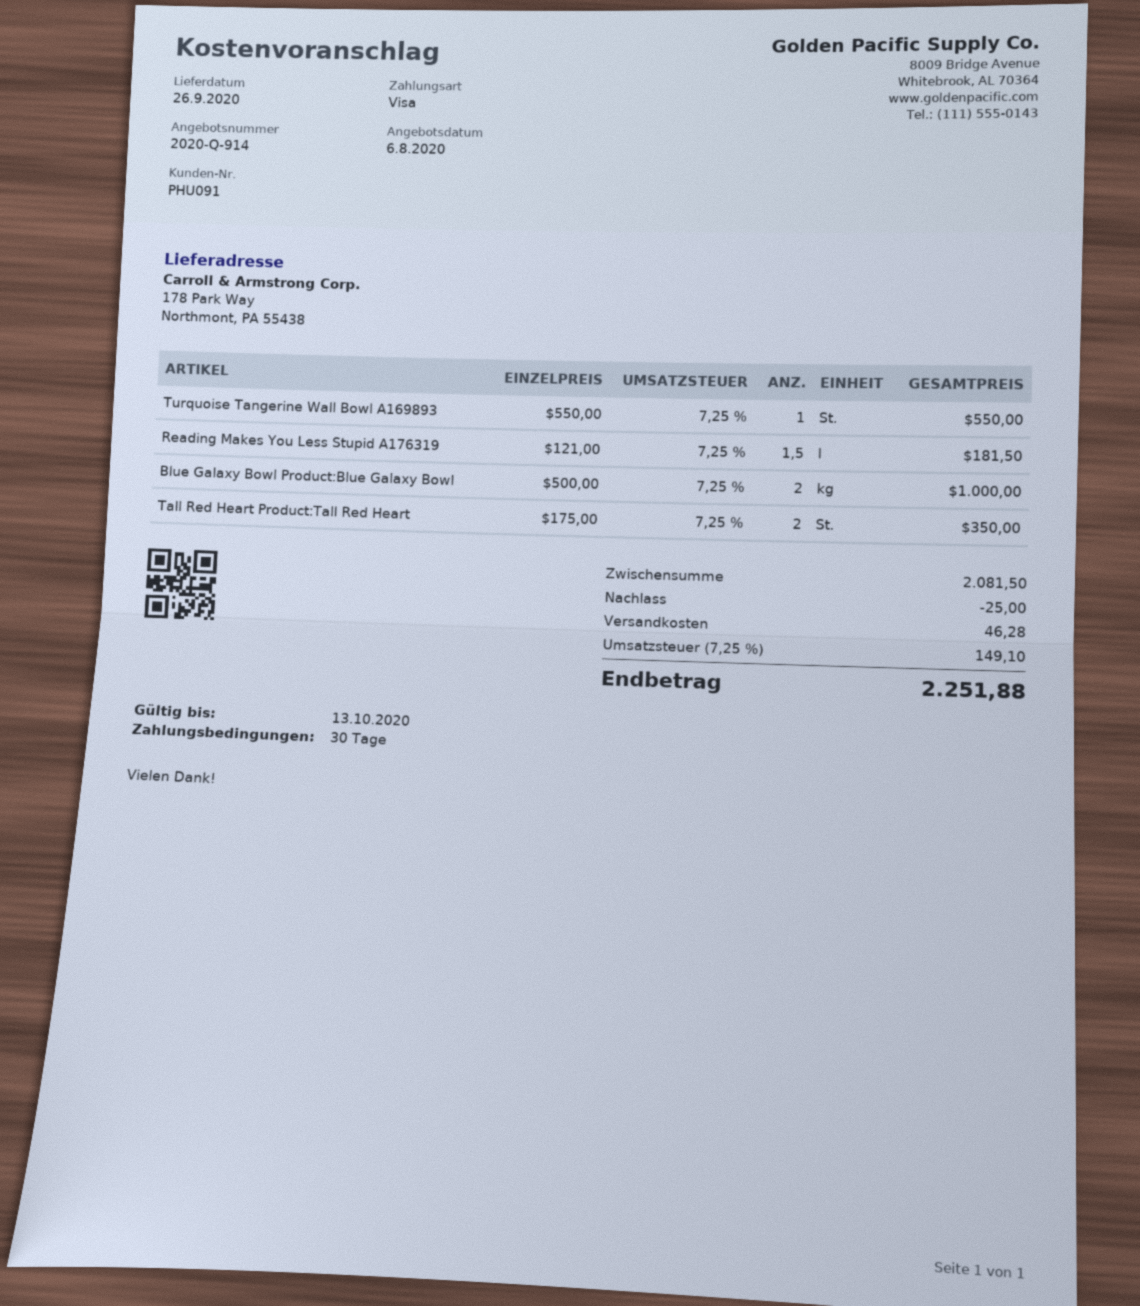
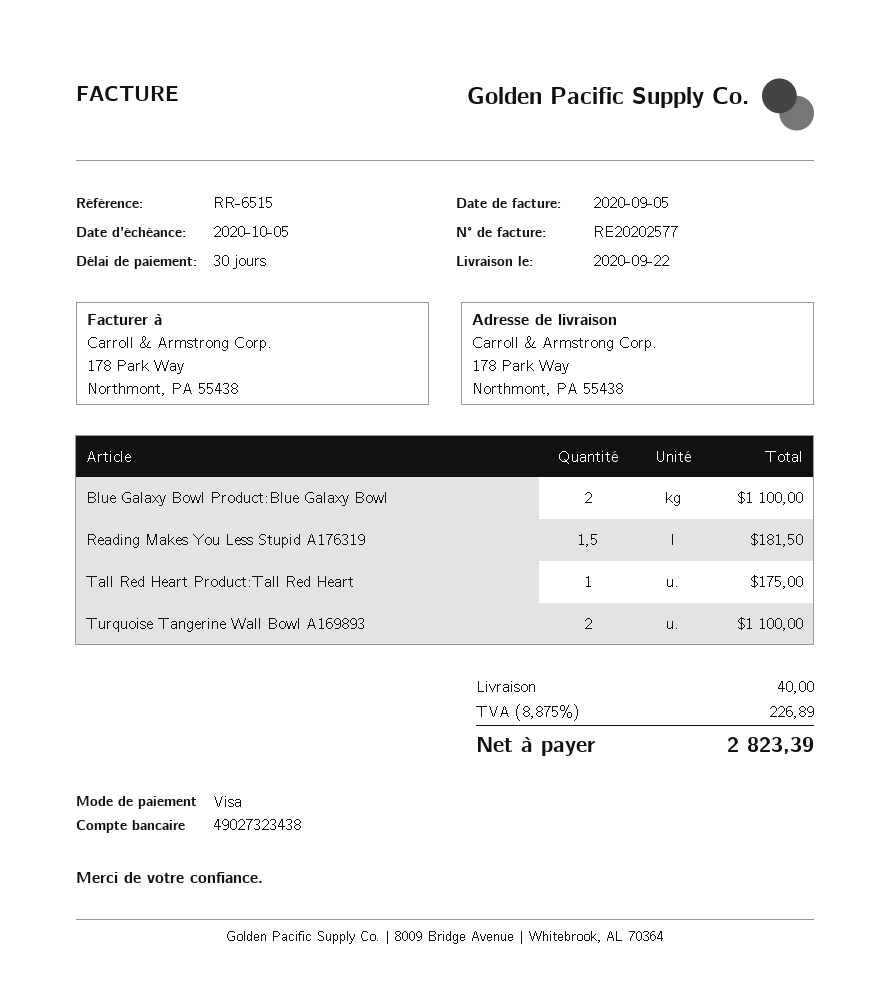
delivery date: 2020-09-26 -> 2020-09-22
Turquoise Tangerine Wall Bowl A169893: 1 for 550.00 -> 2 for 1100.00
Blue Galaxy Bowl Product:Blue Galaxy Bowl: 2 for 1000.00 -> 2 for 1100.00
Tall Red Heart Product:Tall Red Heart: 2 for 350.00 -> 1 for 175.00
discount: 25.00 -> none
shipping: 46.28 -> 40.00
tax: 7.25% = 149.10 -> 8.875% = 226.89
total: 2251.88 -> 2823.39

